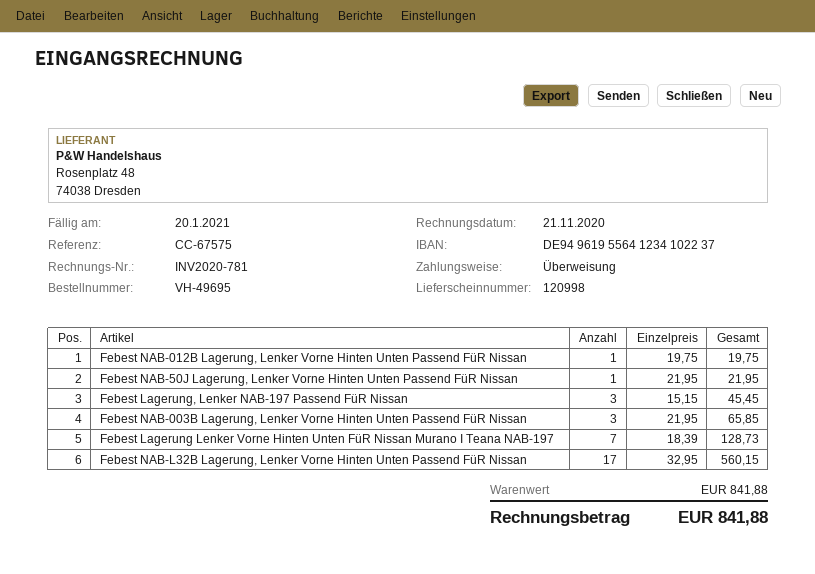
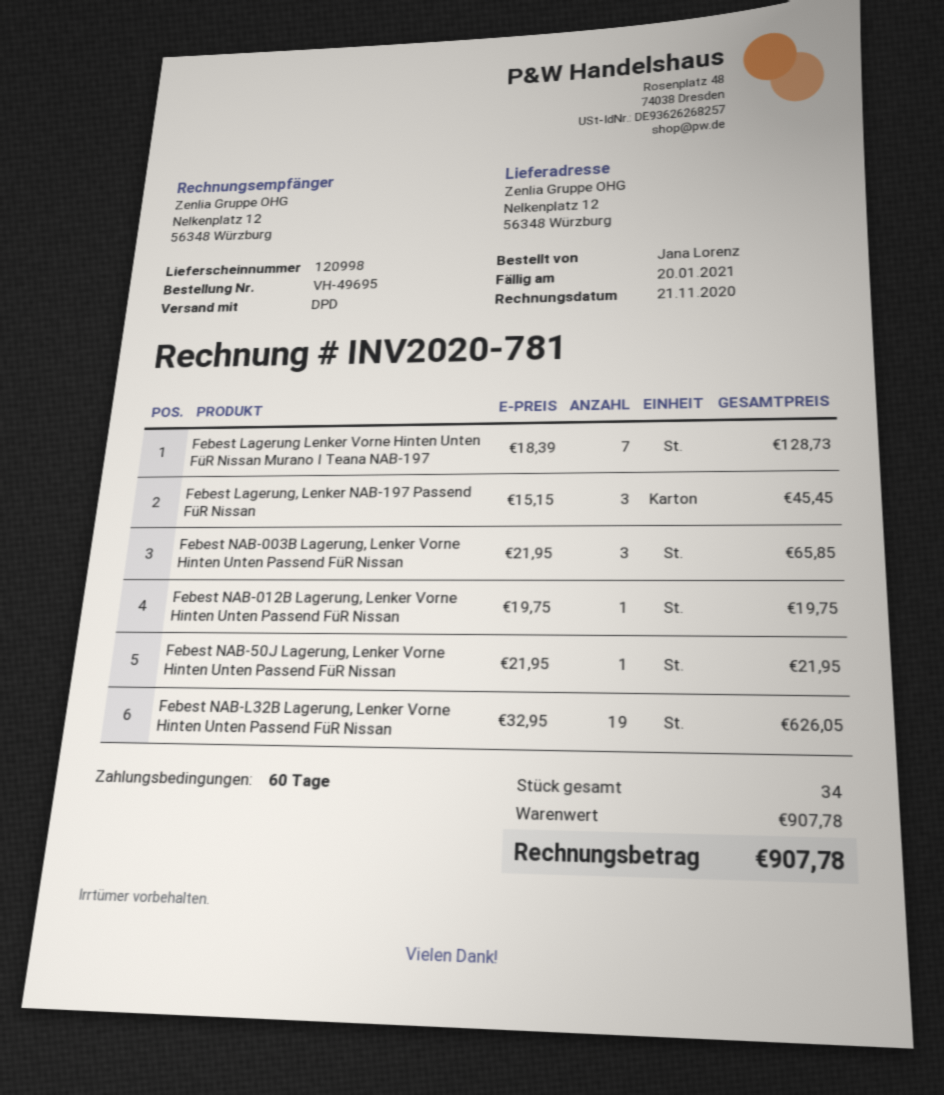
Febest NAB-L32B Lagerung, Lenker Vorne Hinten Unten Passend FüR Nissan: 17 x 32.95 = 560.15 -> 19 x 32.95 = 626.05
subtotal: 841.88 -> 907.78
total: 841.88 -> 907.78

